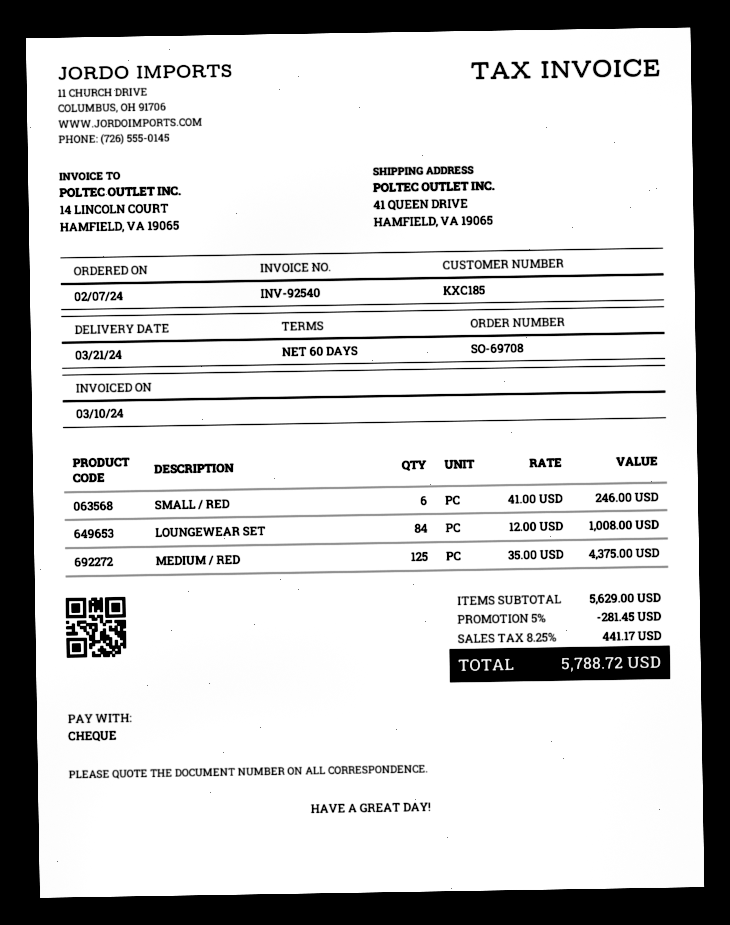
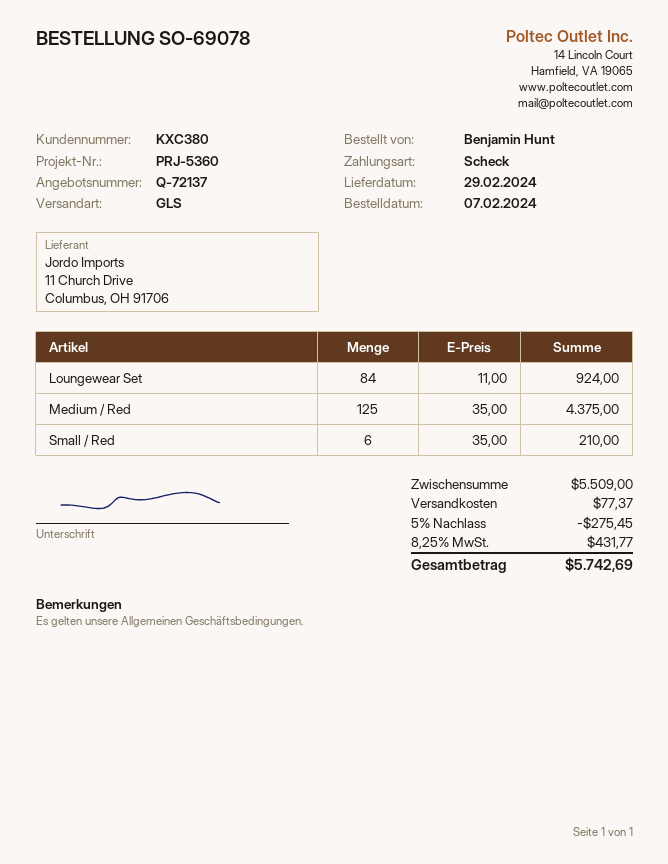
order number: SO-69708 -> SO-69078
delivery date: 2024-03-21 -> 2024-02-29
customer number: KXC185 -> KXC380
SMALL / RED: 6 x 41.00 = 246.00 -> 6 x 35.00 = 210.00
LOUNGEWEAR SET: 84 x 12.00 = 1008.00 -> 84 x 11.00 = 924.00
subtotal: 5629.00 -> 5509.00
discount: 5% = 281.45 -> 5% = 275.45
shipping: none -> 77.37
tax: 8.25% = 441.17 -> 8.25% = 431.77
total: 5788.72 -> 5742.69

